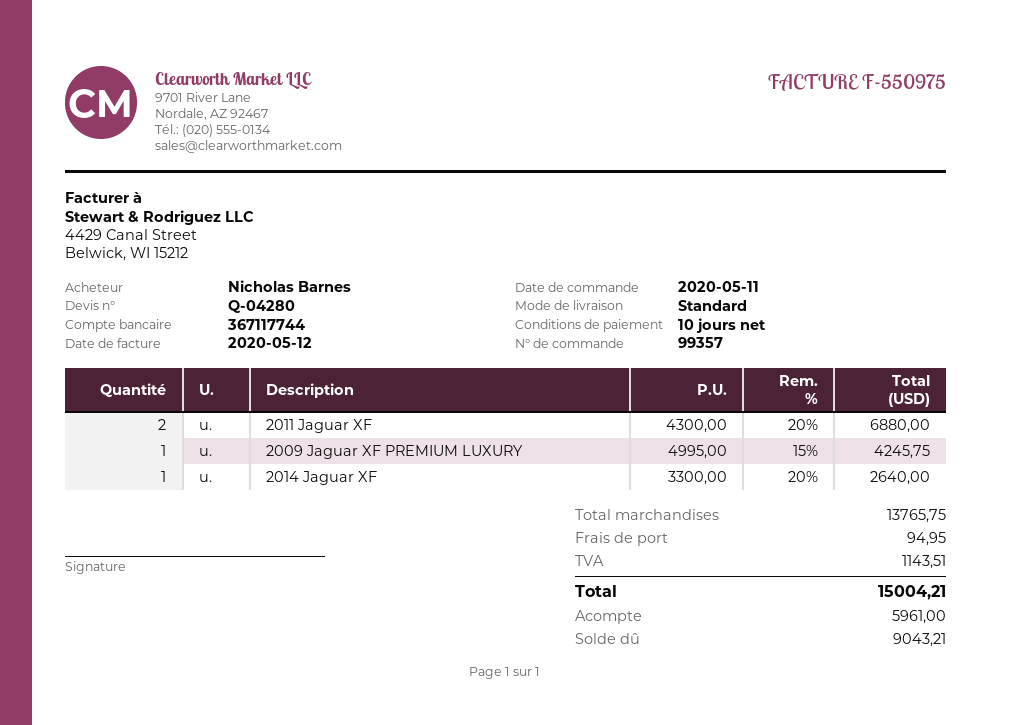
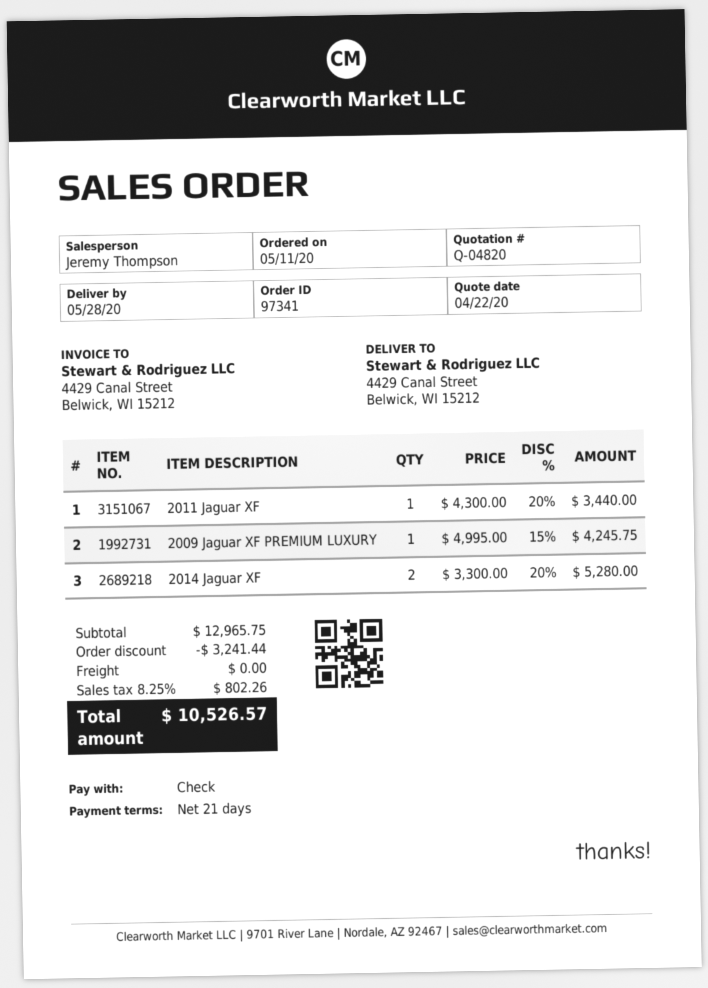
quote number: Q-04280 -> Q-04820
order number: 99357 -> 97341
payment terms: 10 days -> 21 days
2011 Jaguar XF: 2 x 4300.00 - 20% = 6880.00 -> 1 x 4300.00 - 20% = 3440.00
2014 Jaguar XF: 1 x 3300.00 - 20% = 2640.00 -> 2 x 3300.00 - 20% = 5280.00
subtotal: 13765.75 -> 12965.75
discount: none -> 3241.44
shipping: 94.95 -> 0.00
tax: 1143.51 -> 802.26
total: 15004.21 -> 10526.57

